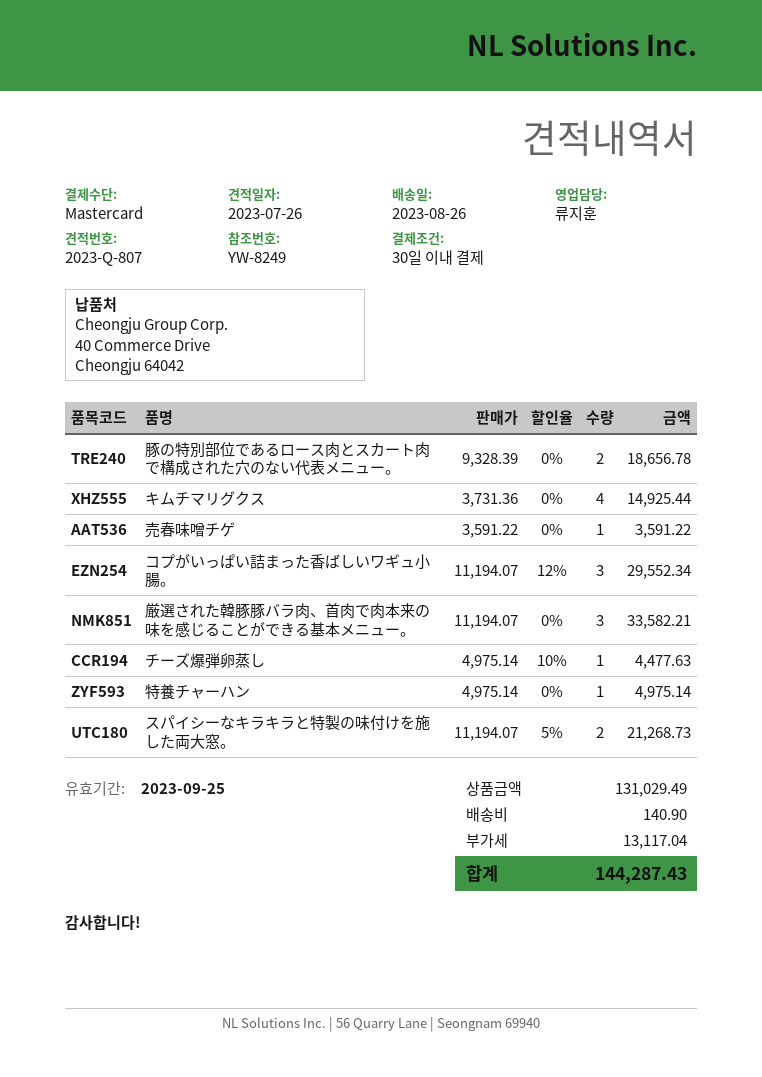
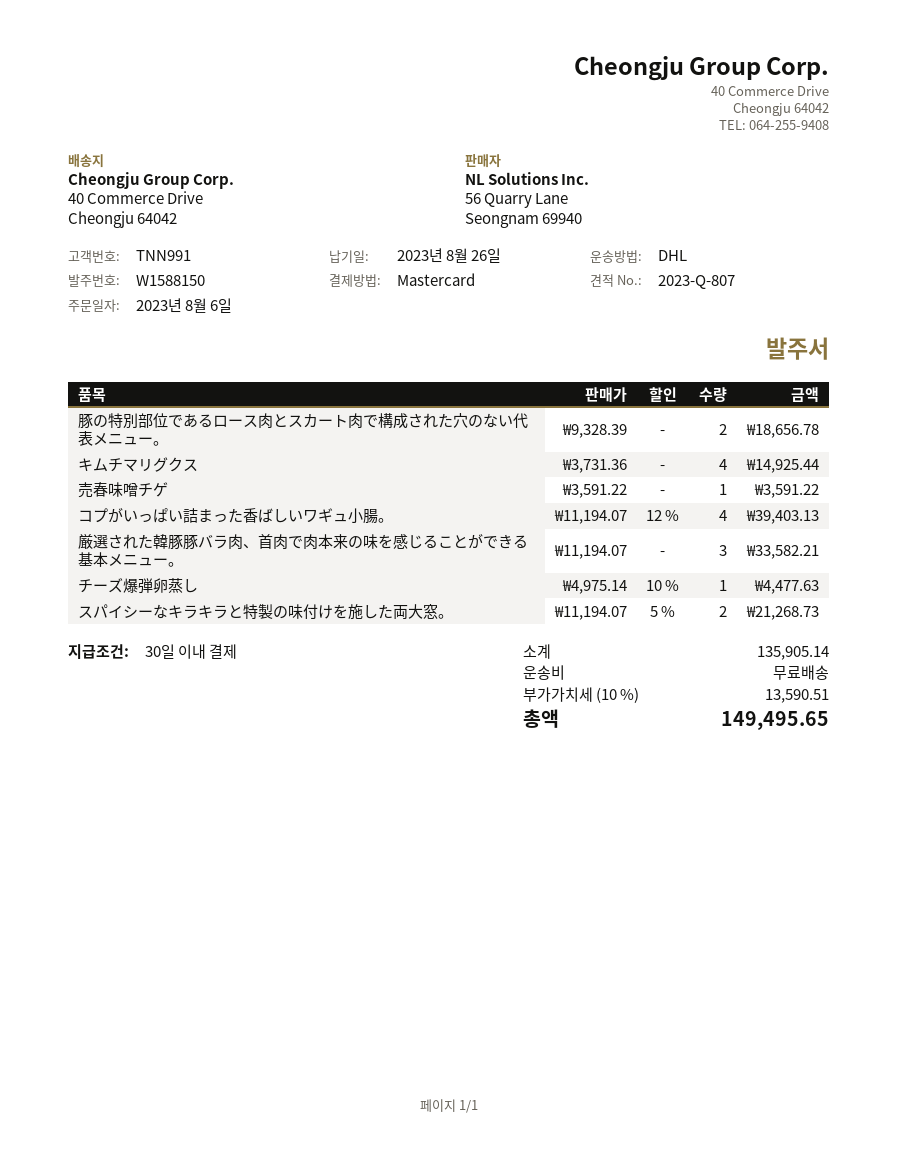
コプがいっぱい詰まった香ばしいワギュ小腸。: 3 x 11194.07 - 12% = 29552.34 -> 4 x 11194.07 - 12% = 39403.13
特養チャーハン: 1 x 4975.14 = 4975.14 -> none
subtotal: 131029.49 -> 135905.14
shipping: 140.90 -> 0.00
tax: 13117.04 -> 13590.51
total: 144287.43 -> 149495.65

